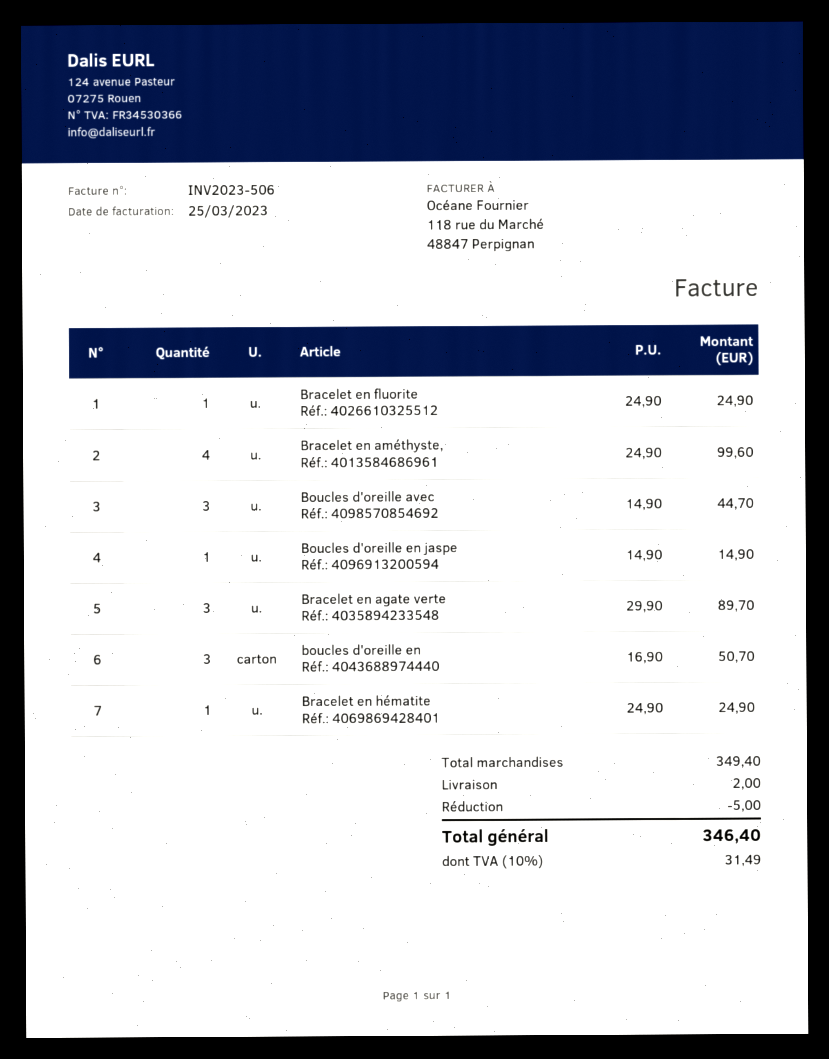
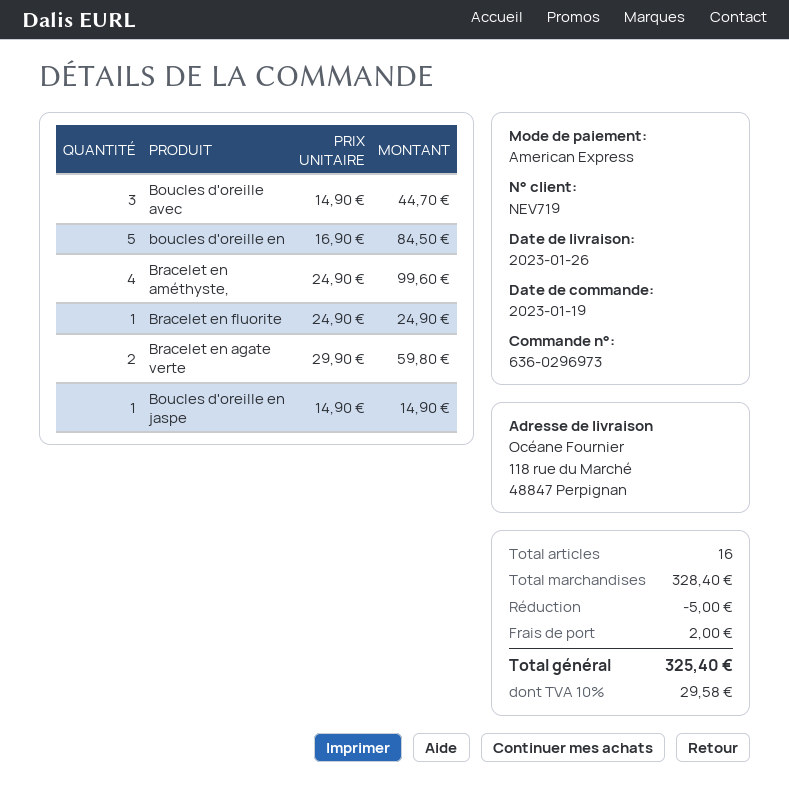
Bracelet en agate verte: 3 x 29.90 = 89.70 -> 2 x 29.90 = 59.80
boucles d'oreille en: 3 x 16.90 = 50.70 -> 5 x 16.90 = 84.50
Bracelet en hématite: 1 x 24.90 = 24.90 -> none
subtotal: 349.40 -> 328.40
tax: 10% = 31.49 -> 10% = 29.58
total: 346.40 -> 325.40

